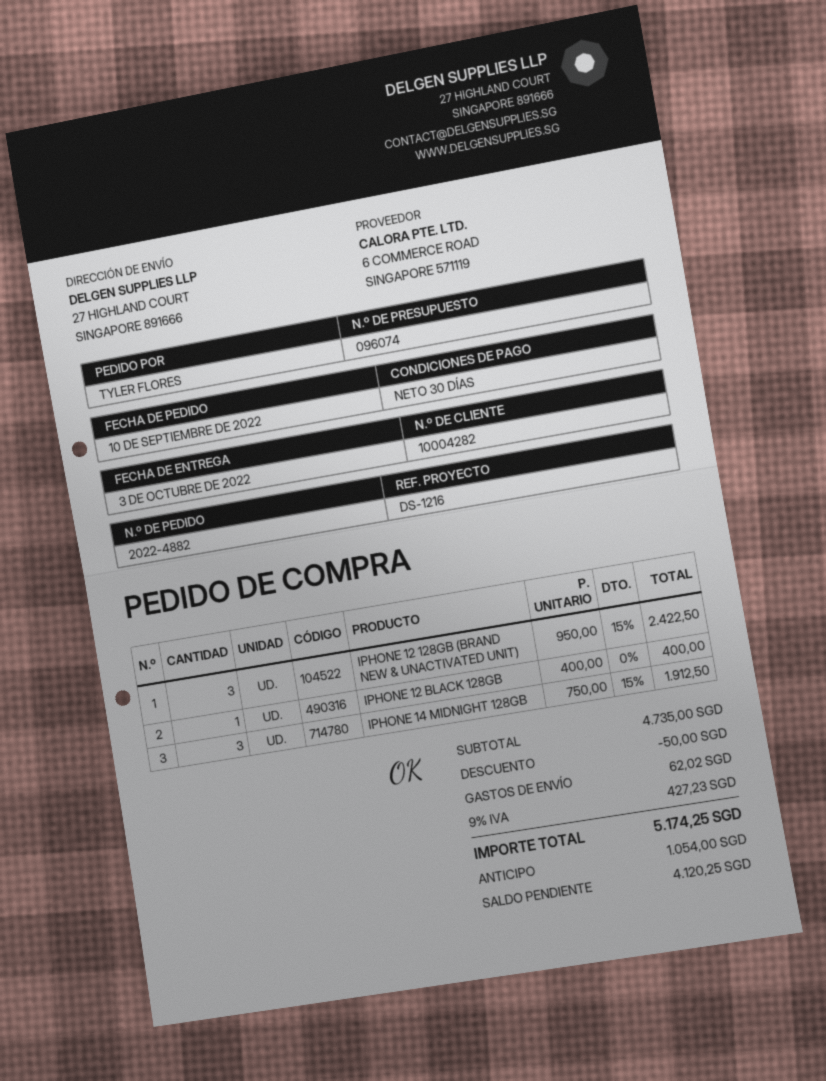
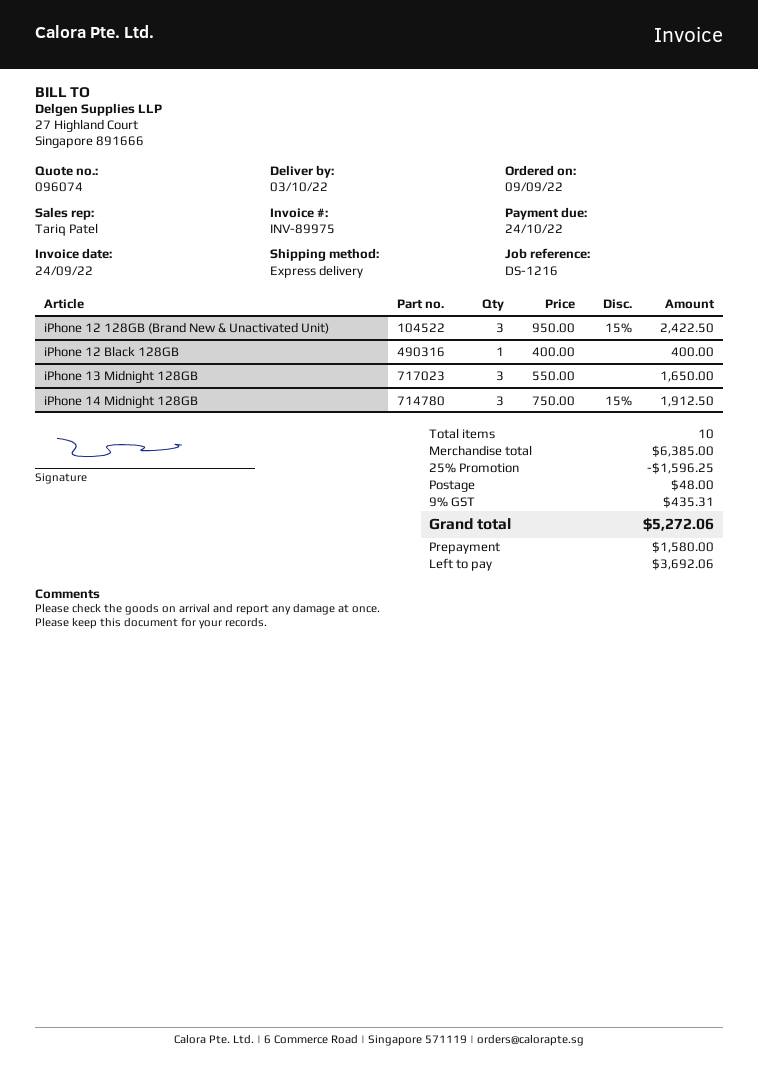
order date: 2022-09-10 -> 2022-09-09
iPhone 13 Midnight 128GB: none -> 3 x 550.00 = 1650.00
subtotal: 4735.00 -> 6385.00
discount: 50.00 -> 1596.25
shipping: 62.02 -> 48.00
tax: 9% = 427.23 -> 9% = 435.31
total: 5174.25 -> 5272.06
deposit: 1054.00 -> 1580.00
balance: 4120.25 -> 3692.06

